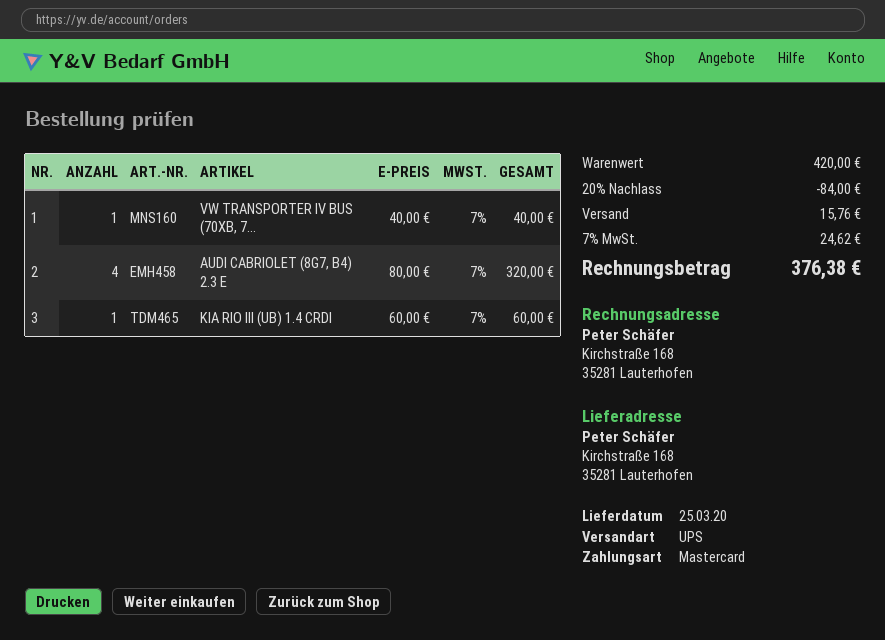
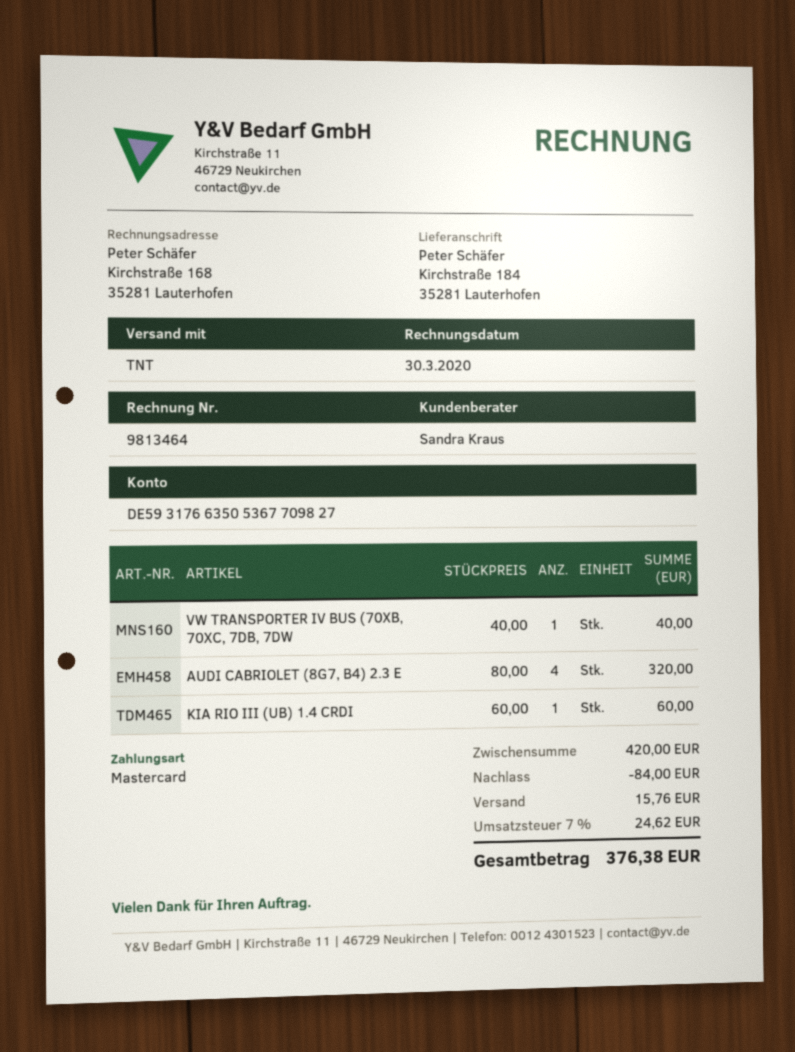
shipping method: UPS -> TNT
ship to: Kirchstraße 168, 35281 Lauterhofen -> Kirchstraße 184, 35281 Lauterhofen

